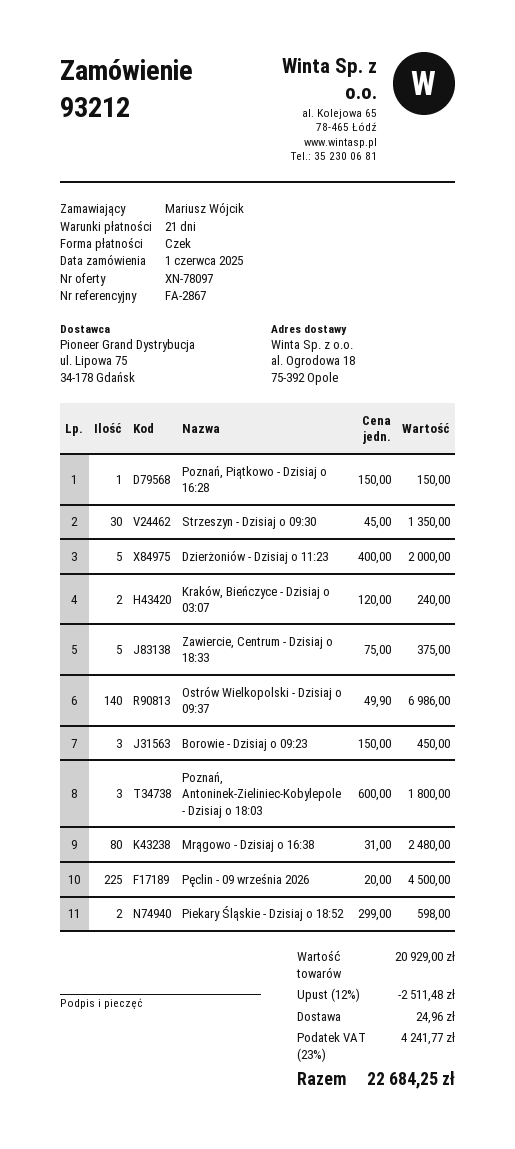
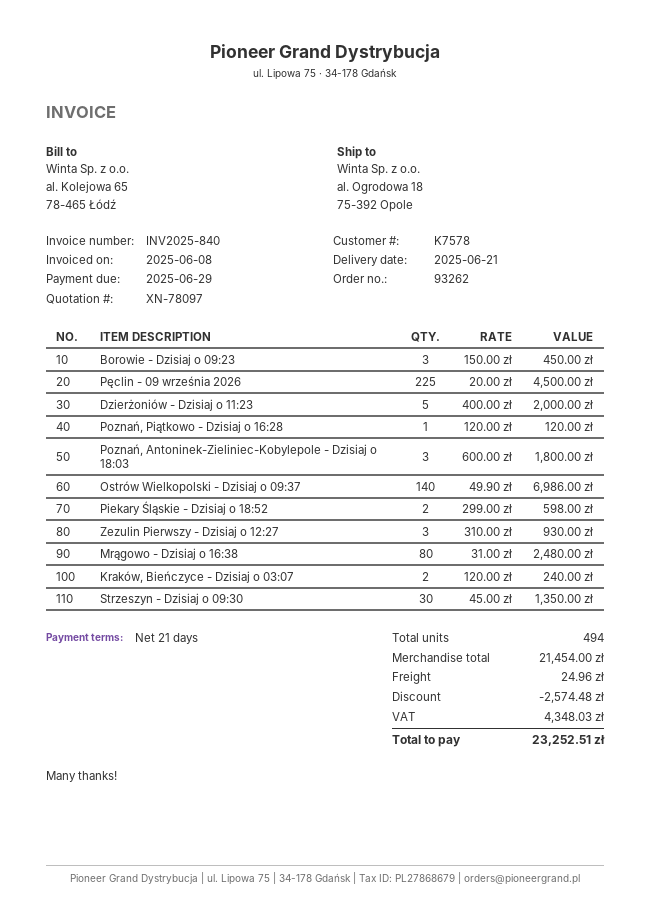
order number: 93212 -> 93262
Poznań, Piątkowo - Dzisiaj o 16:28: 1 x 150.00 = 150.00 -> 1 x 120.00 = 120.00
Zawiercie, Centrum - Dzisiaj o 18:33: 5 x 75.00 = 375.00 -> none
Zezulin Pierwszy - Dzisiaj o 12:27: none -> 3 x 310.00 = 930.00
subtotal: 20929.00 -> 21454.00
discount: 2511.48 -> 2574.48
tax: 4241.77 -> 4348.03
total: 22684.25 -> 23252.51

